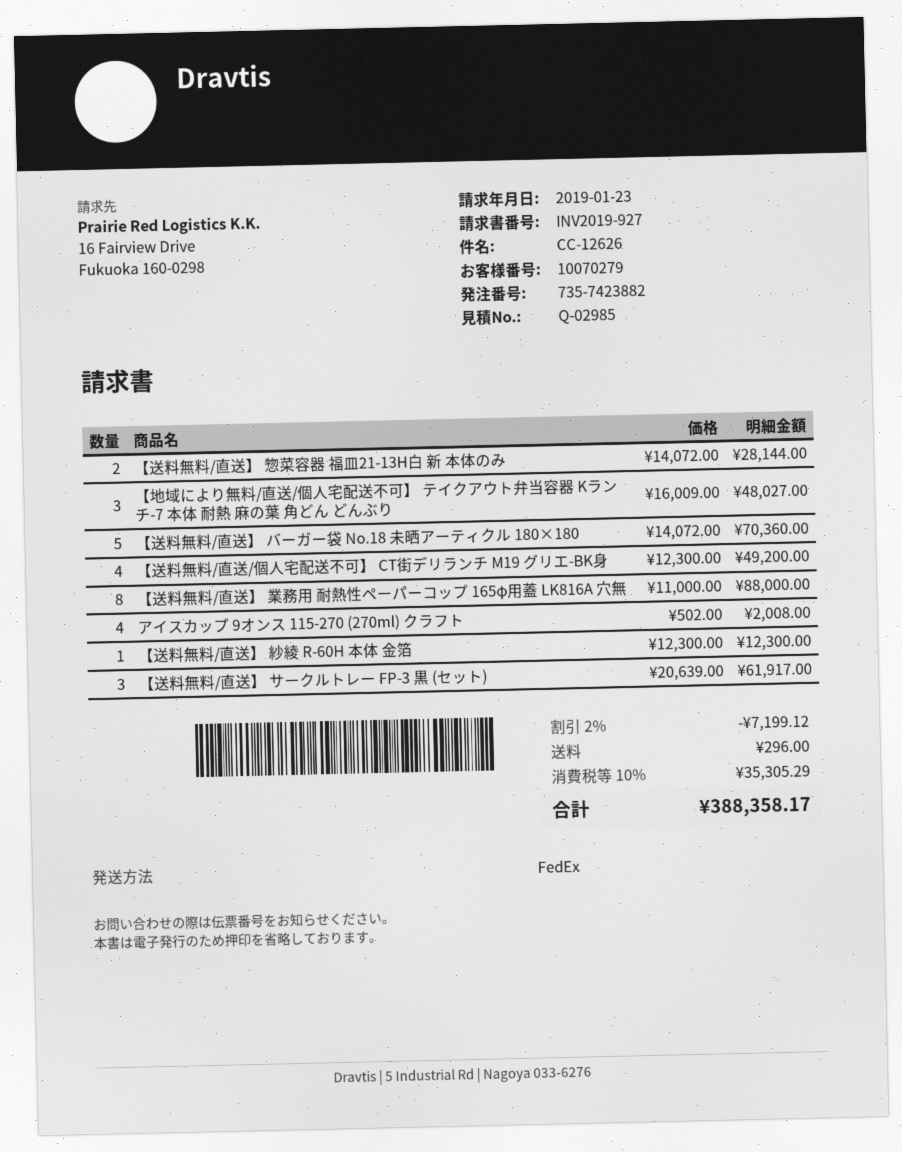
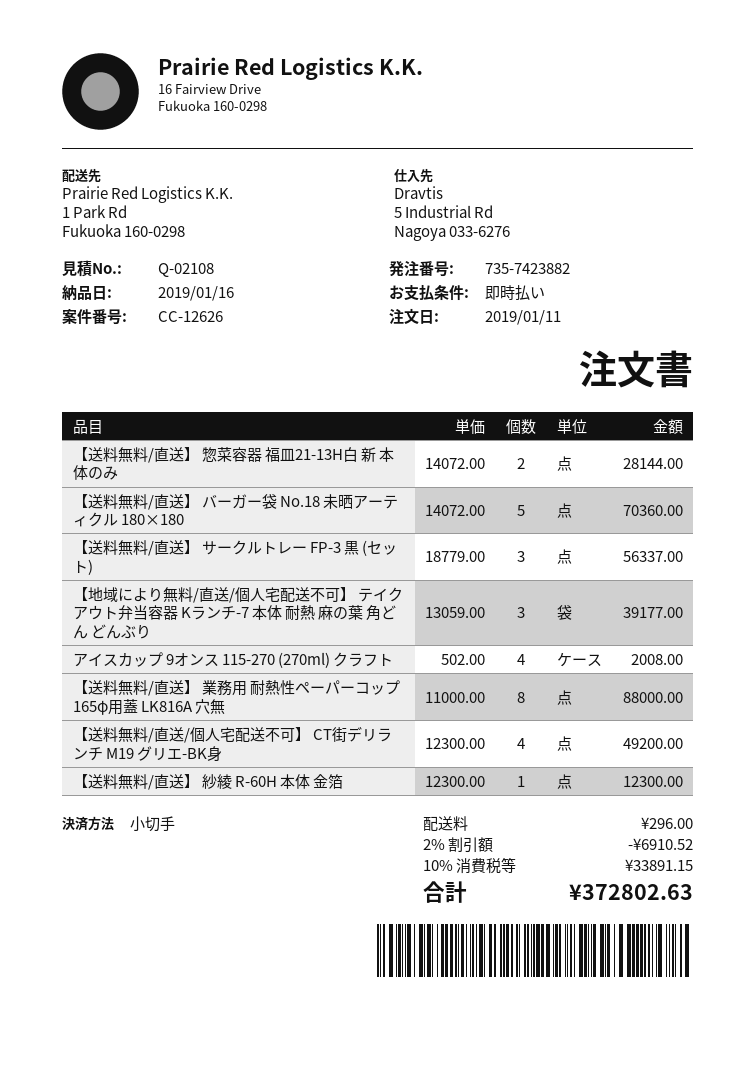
quote number: Q-02985 -> Q-02108
【地域により無料/直送/個人宅配送不可】 テイクアウト弁当容器 Kランチ-7 本体 耐熱 麻の葉 角どん どんぶり: 3 x 16009.00 = 48027.00 -> 3 x 13059.00 = 39177.00
【送料無料/直送】 サークルトレー FP-3 黒 (セット): 3 x 20639.00 = 61917.00 -> 3 x 18779.00 = 56337.00
discount: 2% = 7199.12 -> 2% = 6910.52
tax: 10% = 35305.29 -> 10% = 33891.15
total: 388358.17 -> 372802.63

